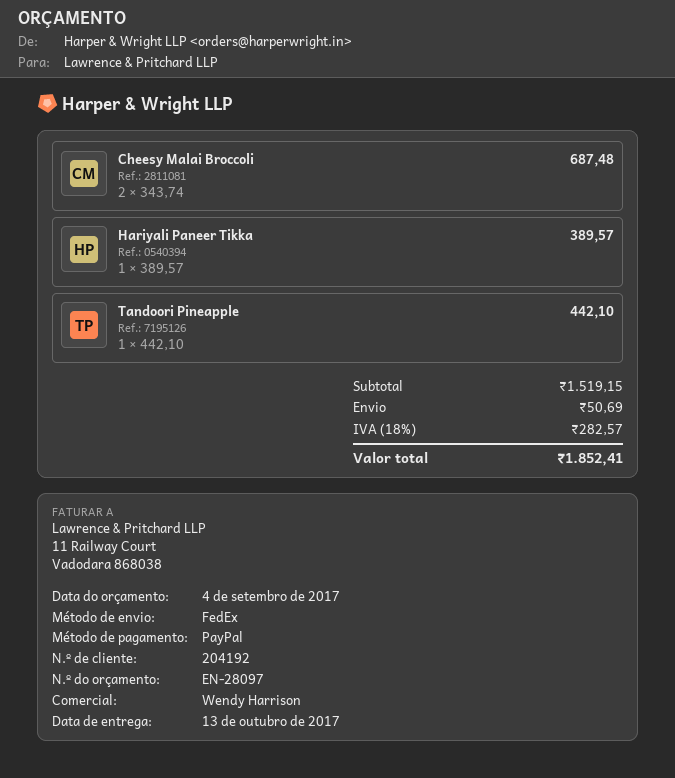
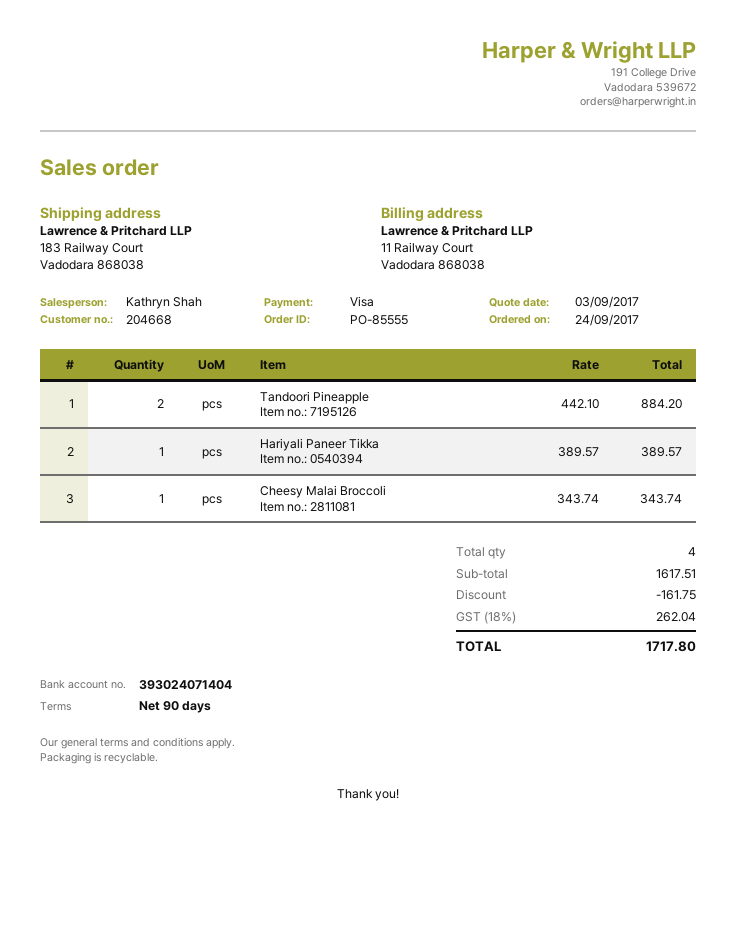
quote date: 2017-09-04 -> 2017-09-03
customer number: 204192 -> 204668
sales rep: Wendy Harrison -> Kathryn Shah
payment method: PayPal -> Visa
Cheesy Malai Broccoli: 2 x 343.74 = 687.48 -> 1 x 343.74 = 343.74
Tandoori Pineapple: 1 x 442.10 = 442.10 -> 2 x 442.10 = 884.20
subtotal: 1519.15 -> 1617.51
discount: none -> 161.75
shipping: 50.69 -> none
tax: 18% = 282.57 -> 18% = 262.04
total: 1852.41 -> 1717.80

